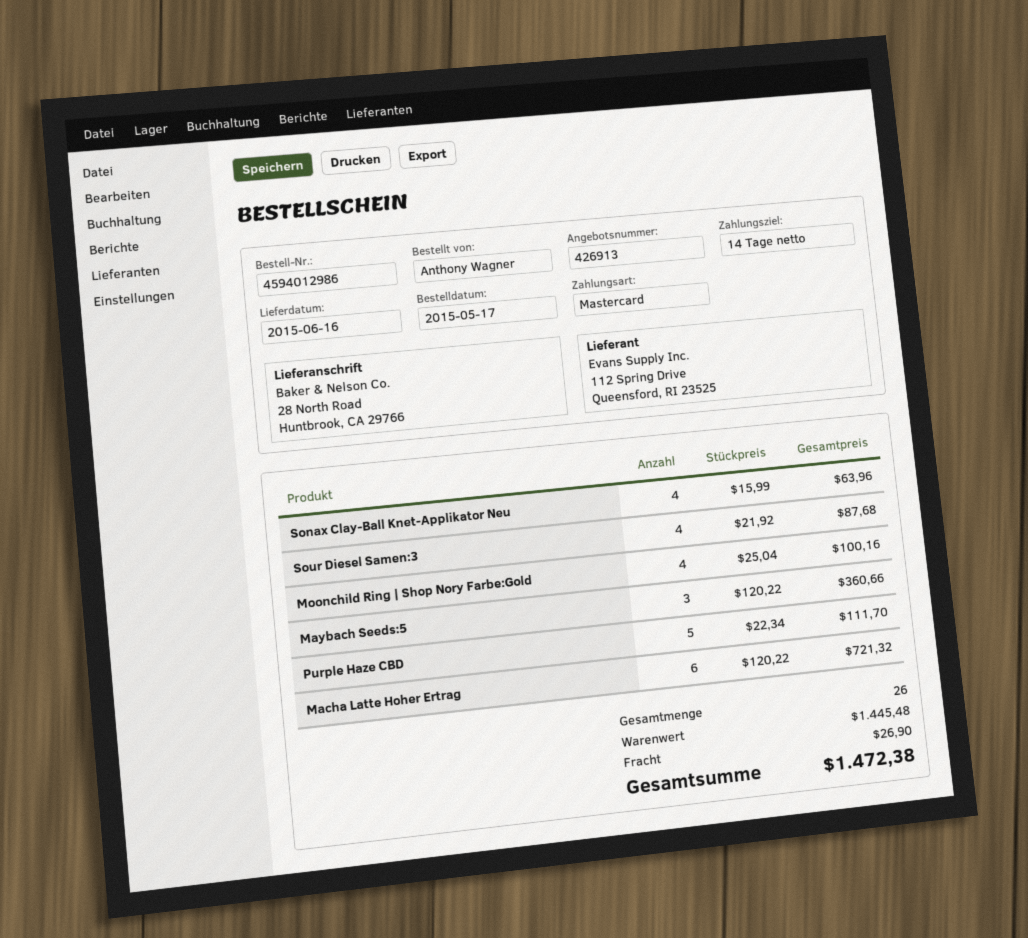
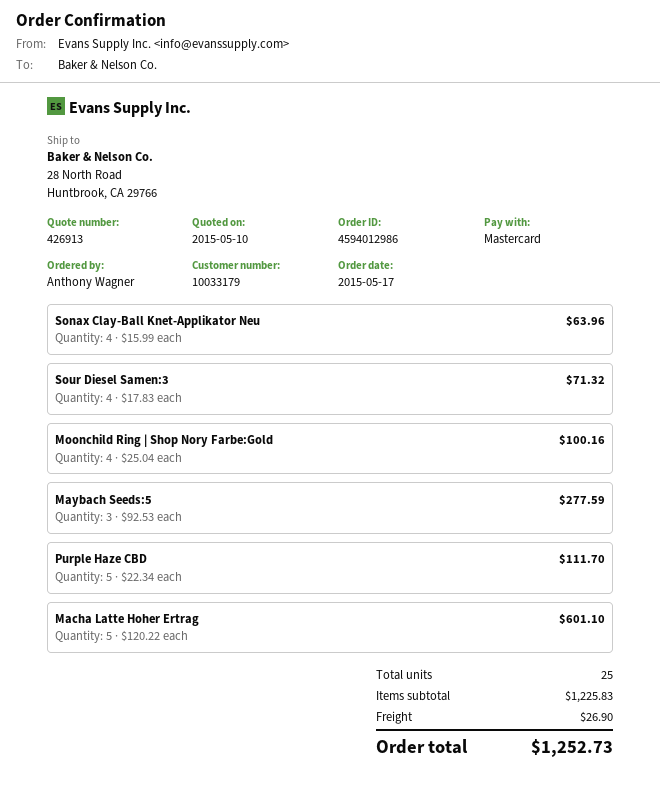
Sour Diesel Samen:3: 4 x 21.92 = 87.68 -> 4 x 17.83 = 71.32
Maybach Seeds:5: 3 x 120.22 = 360.66 -> 3 x 92.53 = 277.59
Macha Latte Hoher Ertrag: 6 x 120.22 = 721.32 -> 5 x 120.22 = 601.10
total quantity: 26 -> 25
subtotal: 1445.48 -> 1225.83
total: 1472.38 -> 1252.73

